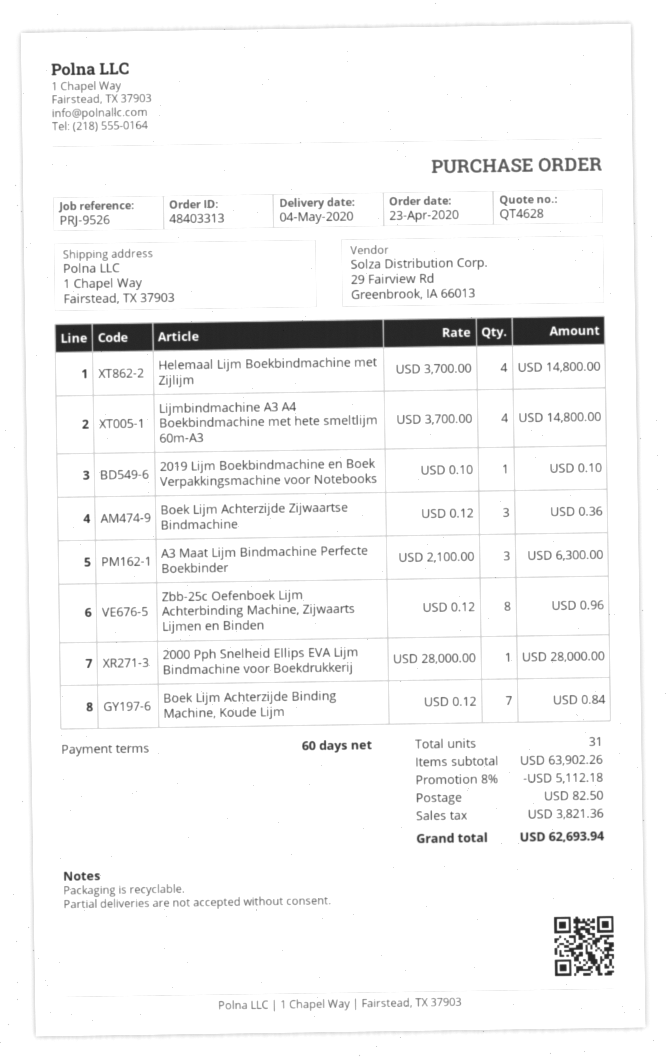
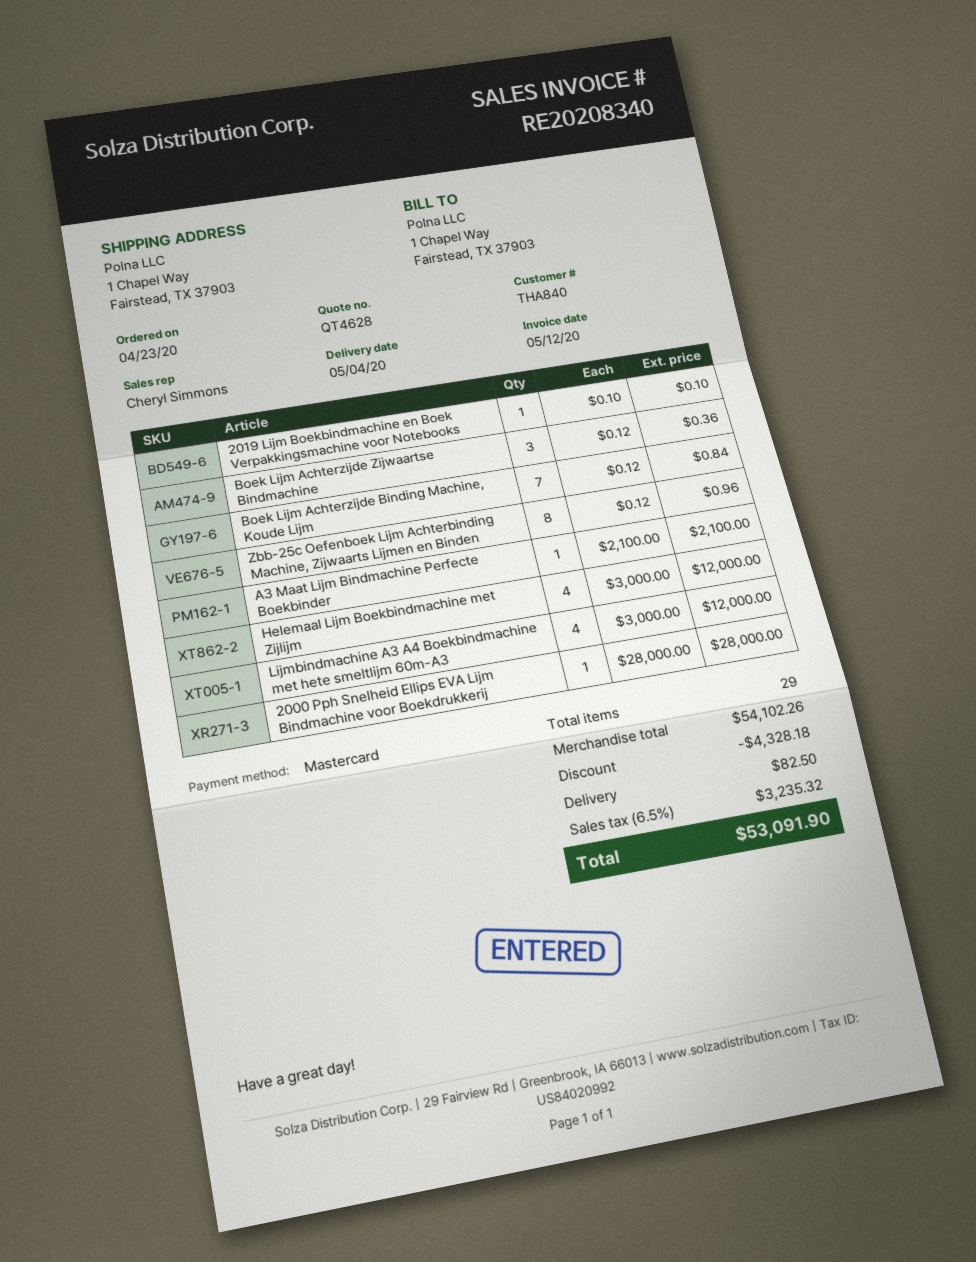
Helemaal Lijm Boekbindmachine met Zijlijm: 4 x 3700.00 = 14800.00 -> 4 x 3000.00 = 12000.00
Lijmbindmachine A3 A4 Boekbindmachine met hete smeltlijm 60m-A3: 4 x 3700.00 = 14800.00 -> 4 x 3000.00 = 12000.00
A3 Maat Lijm Bindmachine Perfecte Boekbinder: 3 x 2100.00 = 6300.00 -> 1 x 2100.00 = 2100.00
total quantity: 31 -> 29
subtotal: 63902.26 -> 54102.26
discount: 5112.18 -> 4328.18
tax: 3821.36 -> 3235.32
total: 62693.94 -> 53091.90

